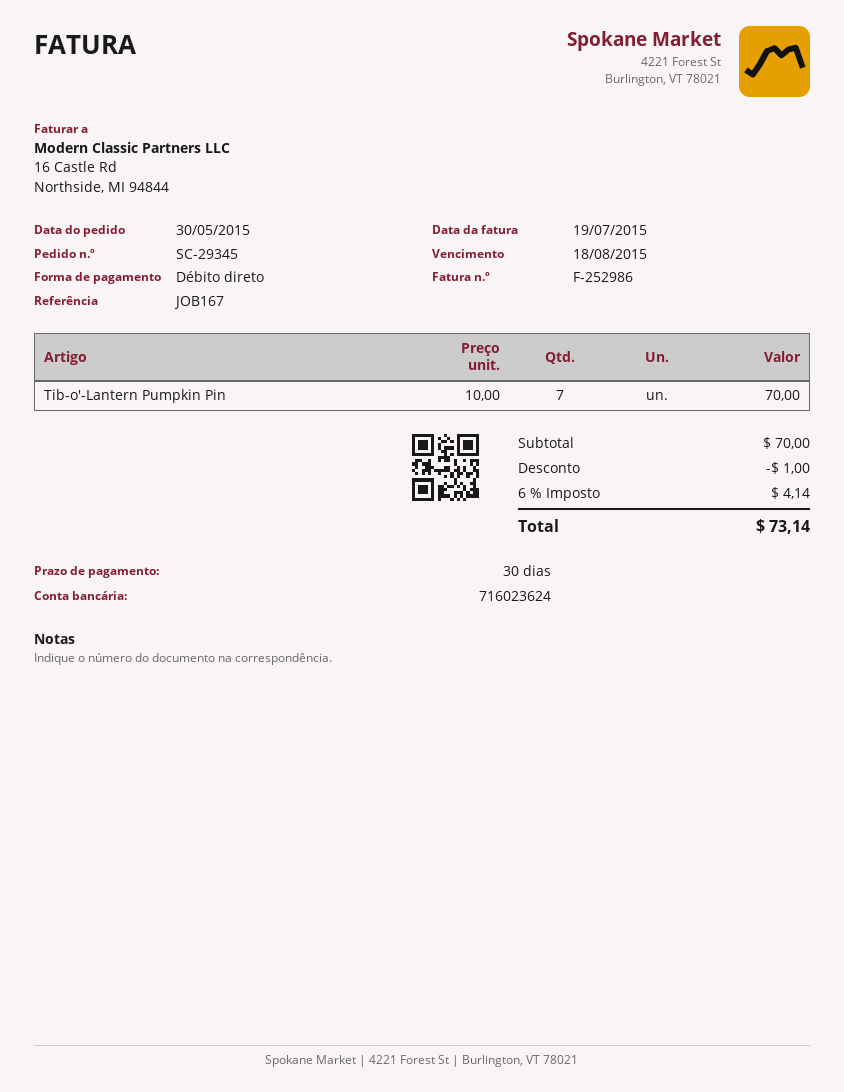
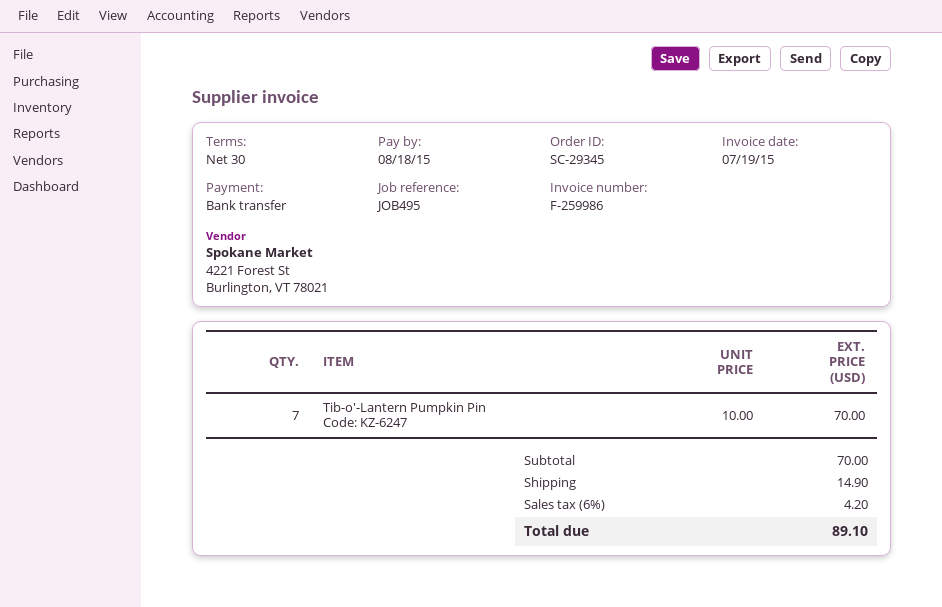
invoice number: F-252986 -> F-259986
reference: JOB167 -> JOB495
payment method: direct debit -> bank transfer
discount: 1.00 -> none
shipping: none -> 14.90
tax: 6% = 4.14 -> 6% = 4.20
total: 73.14 -> 89.10

